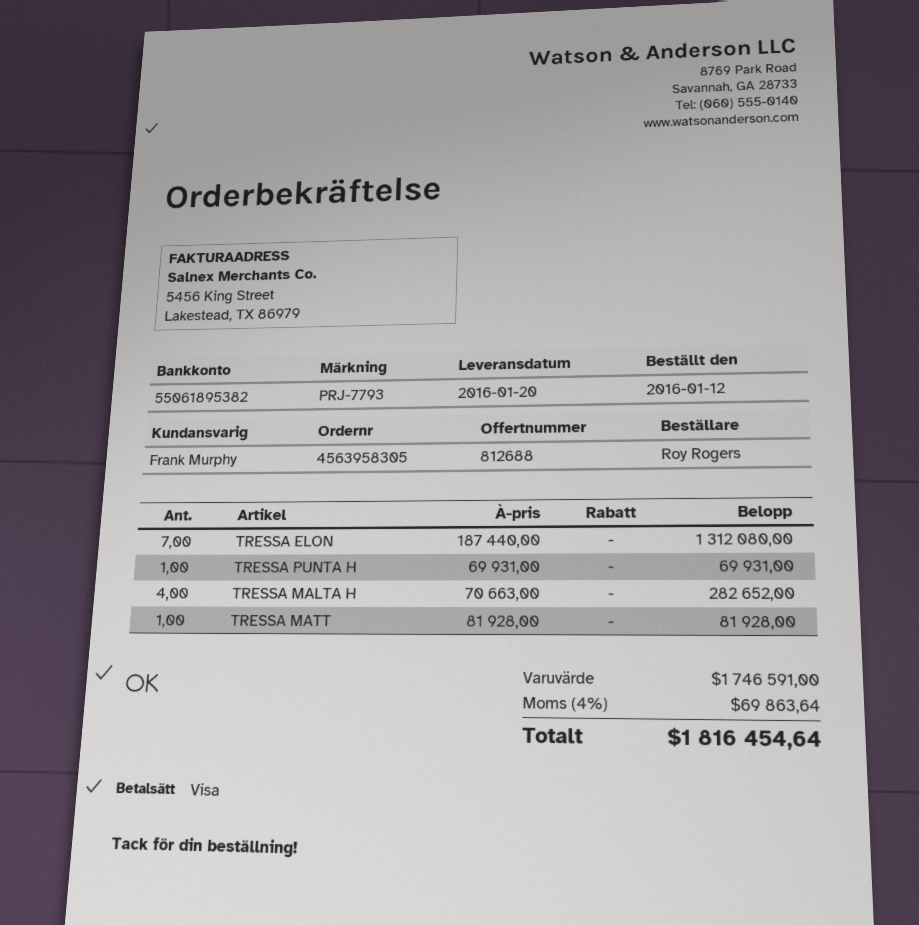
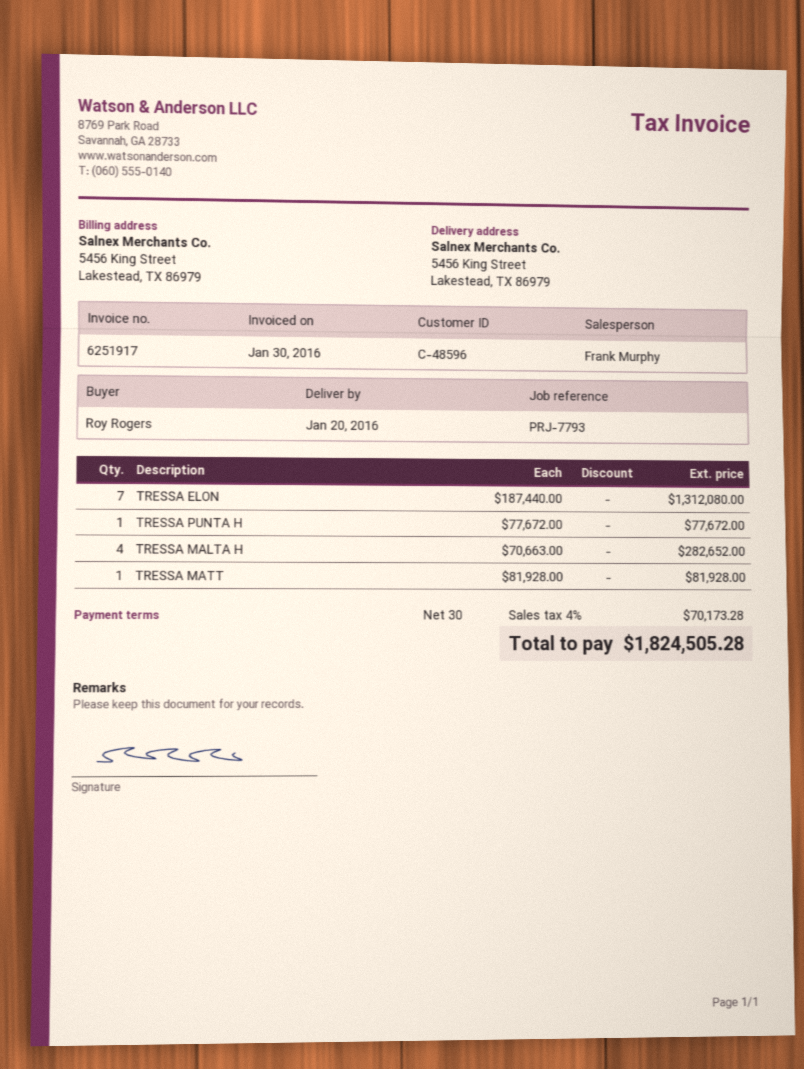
TRESSA PUNTA H: 1 x 69931.00 = 69931.00 -> 1 x 77672.00 = 77672.00
tax: 4% = 69863.64 -> 4% = 70173.28
total: 1816454.64 -> 1824505.28

